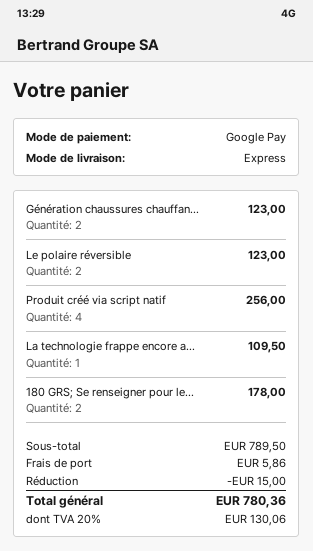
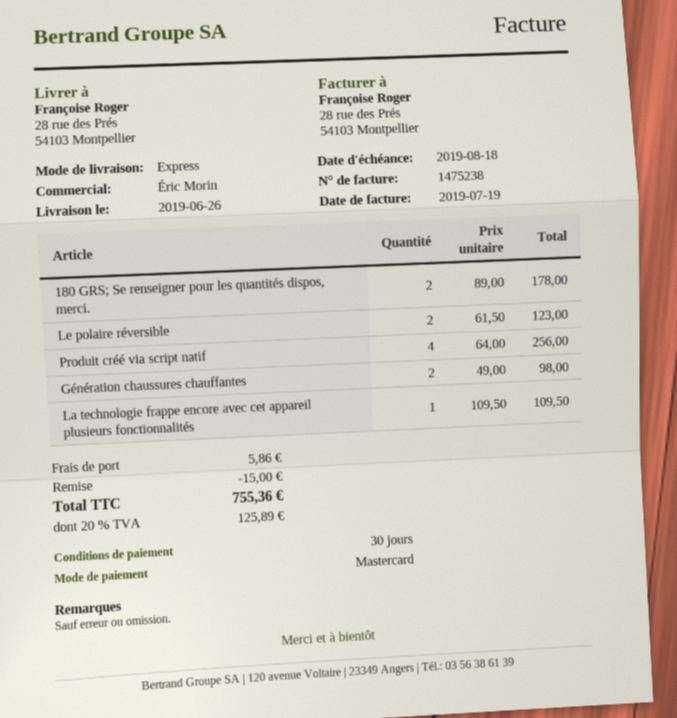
payment method: Google Pay -> Mastercard
Génération chaussures chauffan...: 2 for 123.00 -> 2 for 98.00
tax: 20% = 130.06 -> 20% = 125.89
total: 780.36 -> 755.36

